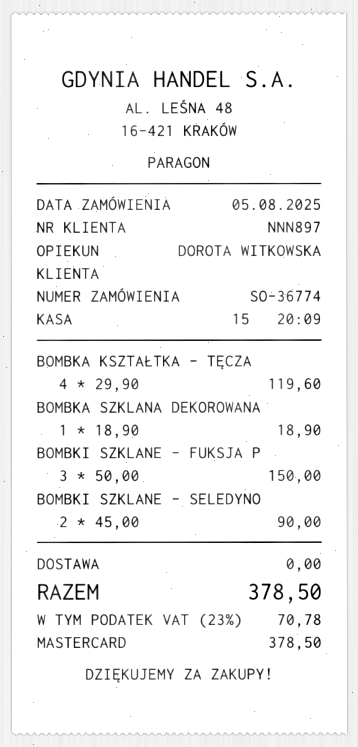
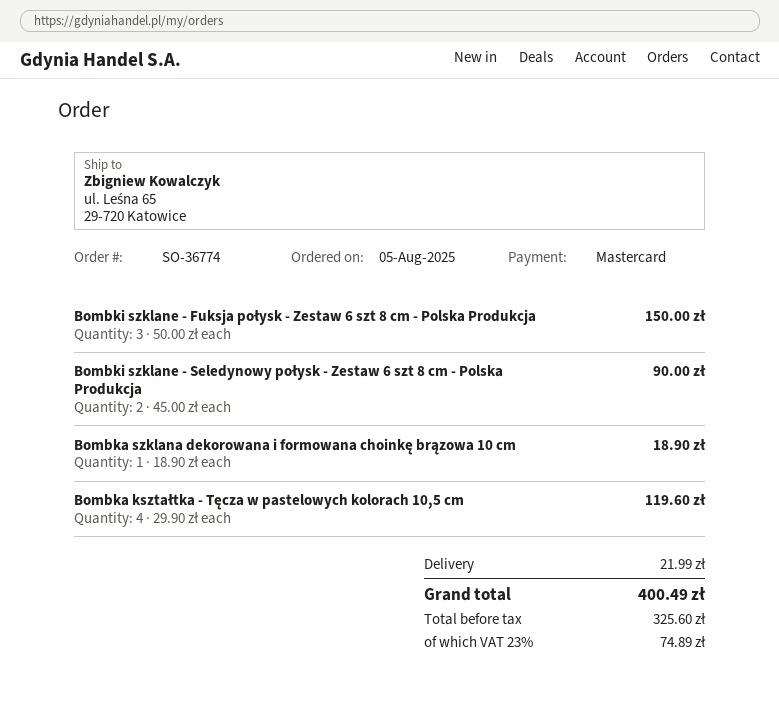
shipping: 0.00 -> 21.99
tax: 23% = 70.78 -> 23% = 74.89
total: 378.50 -> 400.49

